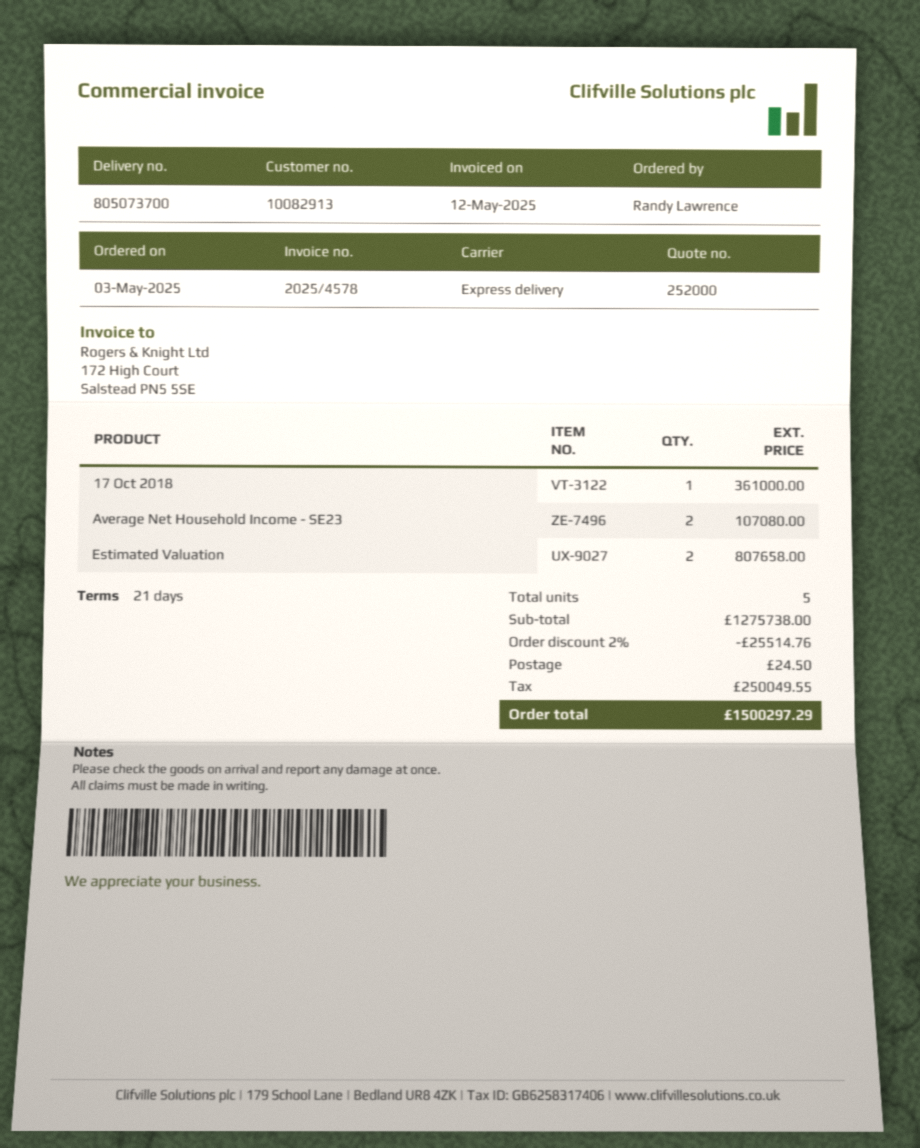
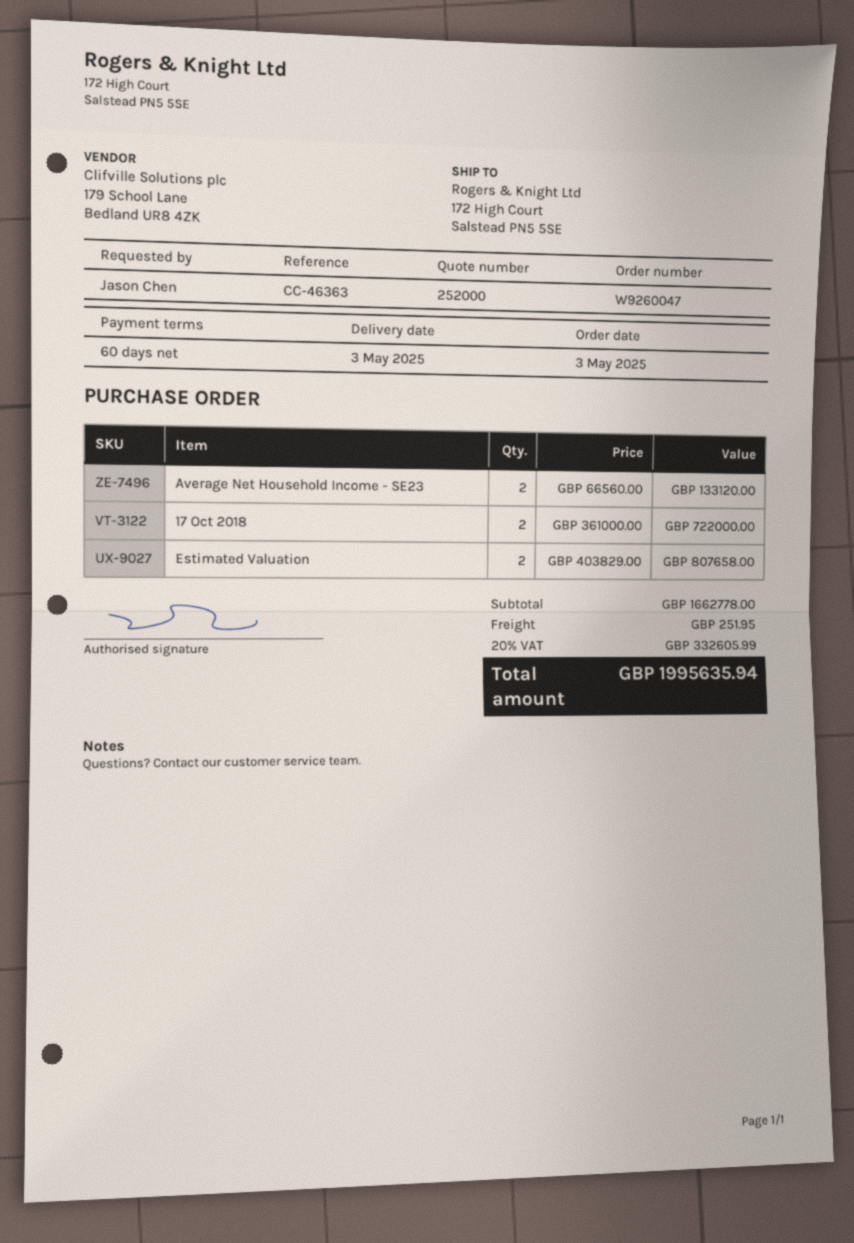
payment terms: 21 days -> 60 days
ordered by: Randy Lawrence -> Jason Chen
17 Oct 2018: 1 for 361000.00 -> 2 for 722000.00
Average Net Household Income - SE23: 2 for 107080.00 -> 2 for 133120.00
subtotal: 1275738.00 -> 1662778.00
discount: 2% = 25514.76 -> none
shipping: 24.50 -> 251.95
tax: 250049.55 -> 332605.99
total: 1500297.29 -> 1995635.94

